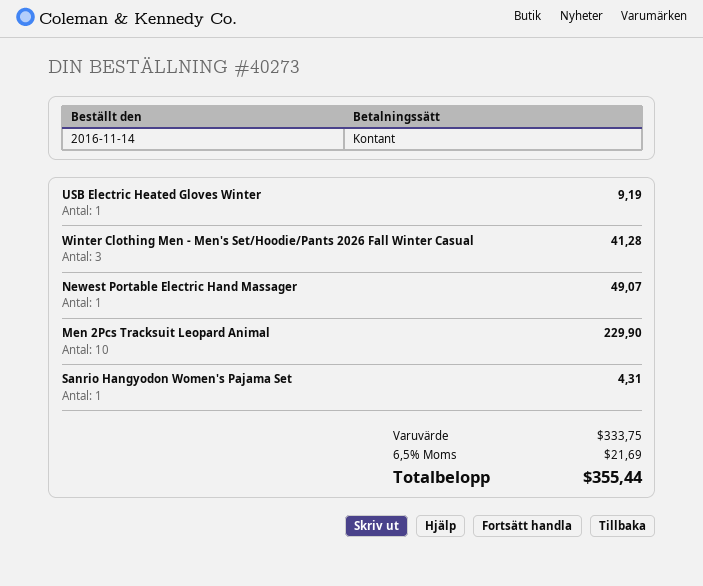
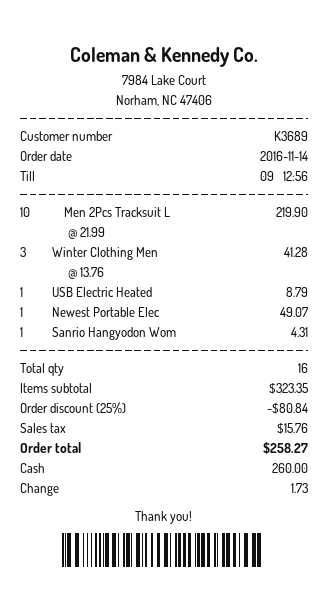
USB Electric Heated Gloves Winter: 1 for 9.19 -> 1 for 8.79
Men 2Pcs Tracksuit Leopard Animal: 10 for 229.90 -> 10 for 219.90
subtotal: 333.75 -> 323.35
discount: none -> 25% = 80.84
tax: 21.69 -> 15.76
total: 355.44 -> 258.27

